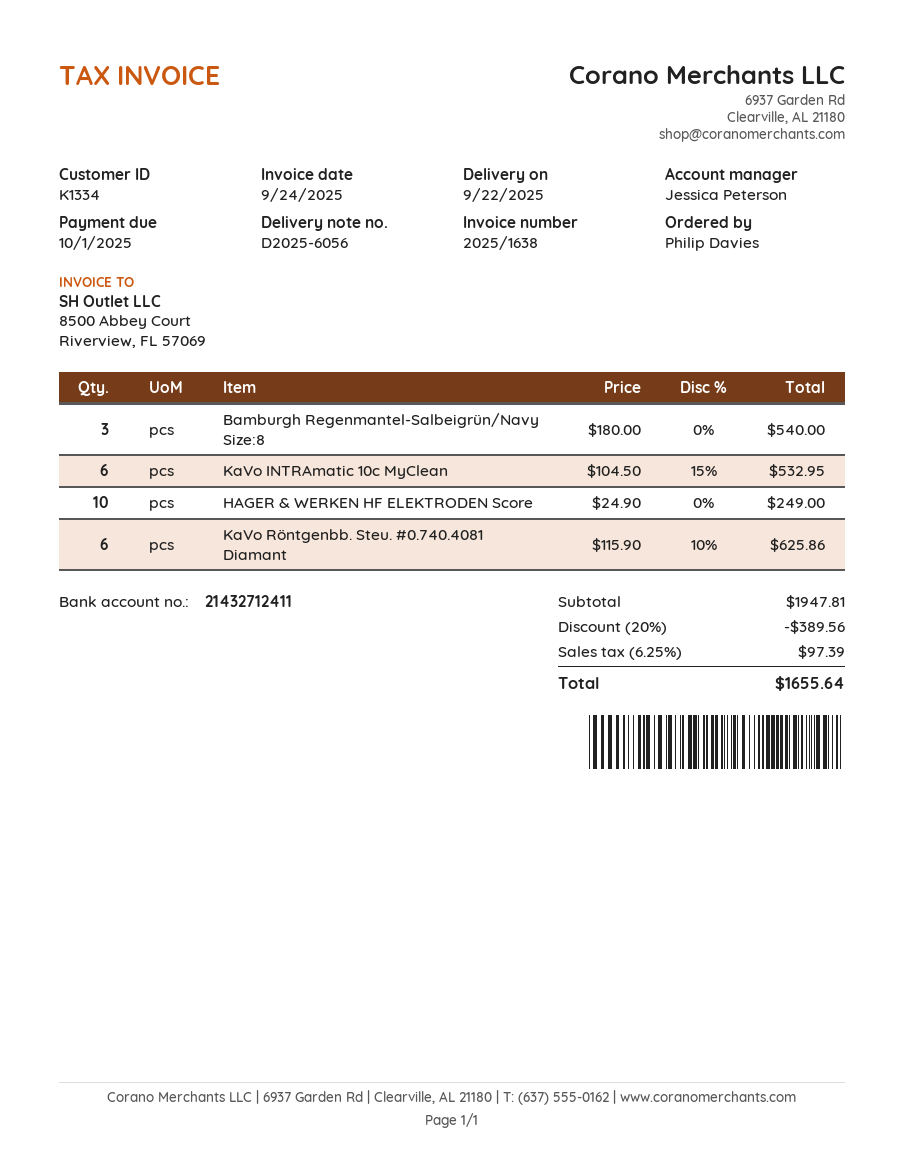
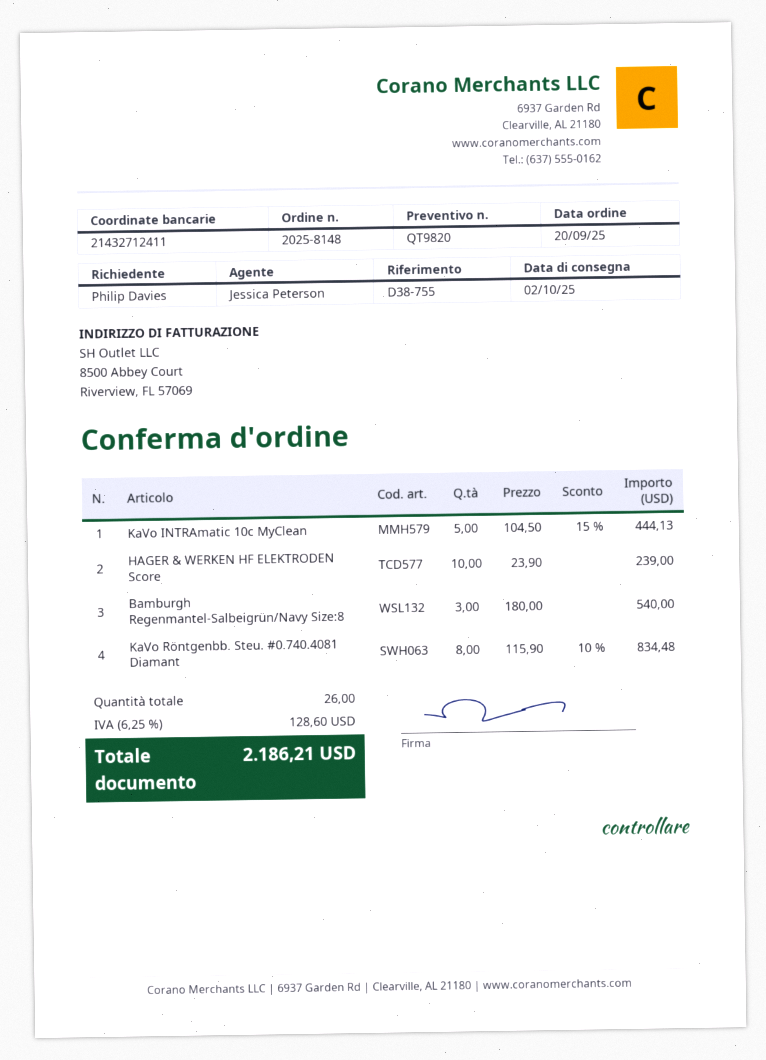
delivery date: 2025-09-22 -> 2025-10-02
KaVo INTRAmatic 10c MyClean: 6 x 104.50 - 15% = 532.95 -> 5 x 104.50 - 15% = 444.13
HAGER & WERKEN HF ELEKTRODEN Score: 10 x 24.90 = 249.00 -> 10 x 23.90 = 239.00
KaVo Röntgenbb. Steu. #0.740.4081 Diamant: 6 x 115.90 - 10% = 625.86 -> 8 x 115.90 - 10% = 834.48
discount: 20% = 389.56 -> none
tax: 6.25% = 97.39 -> 6.25% = 128.60
total: 1655.64 -> 2186.21

